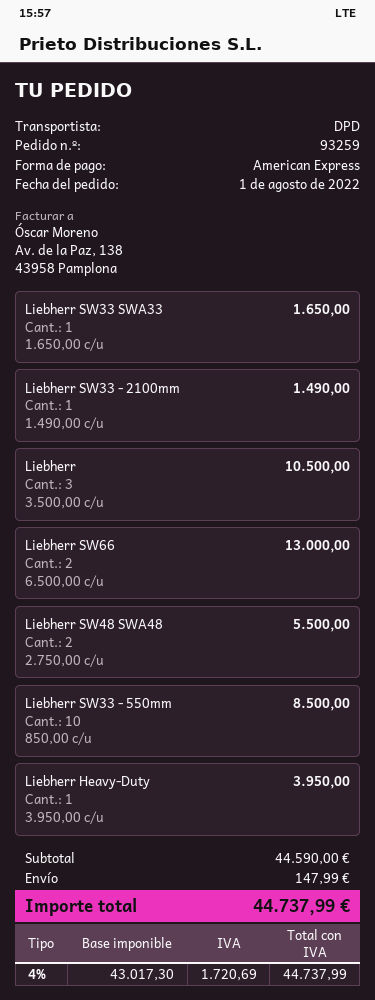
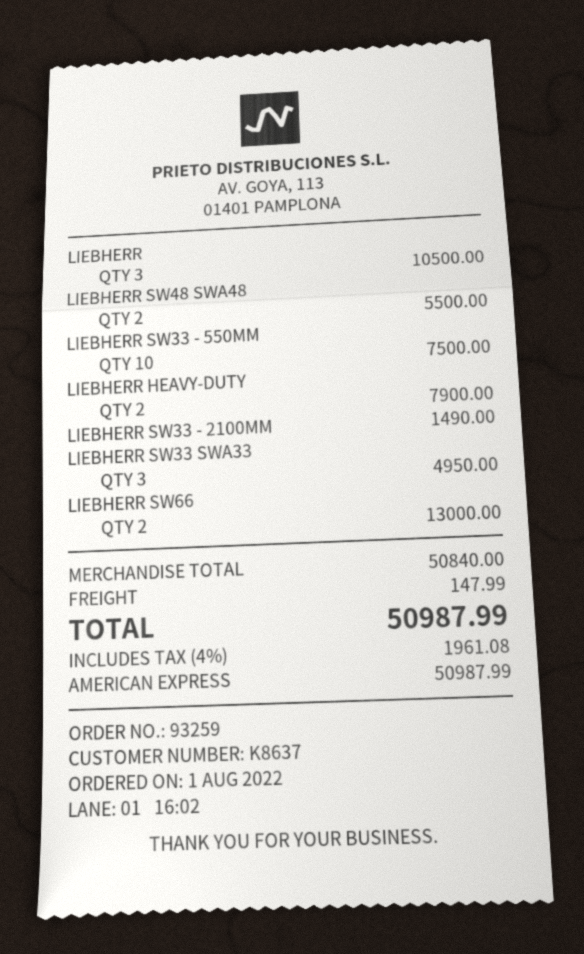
Liebherr SW33 SWA33: 1 for 1650.00 -> 3 for 4950.00
Liebherr SW33 - 550mm: 10 for 8500.00 -> 10 for 7500.00
Liebherr Heavy-Duty: 1 for 3950.00 -> 2 for 7900.00
subtotal: 44590.00 -> 50840.00
tax: 4% = 1720.69 -> 4% = 1961.08
total: 44737.99 -> 50987.99

